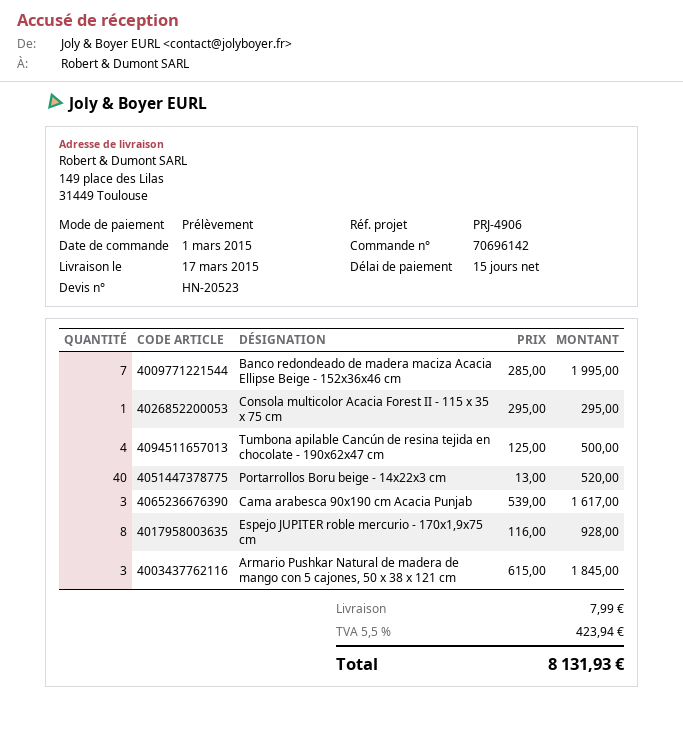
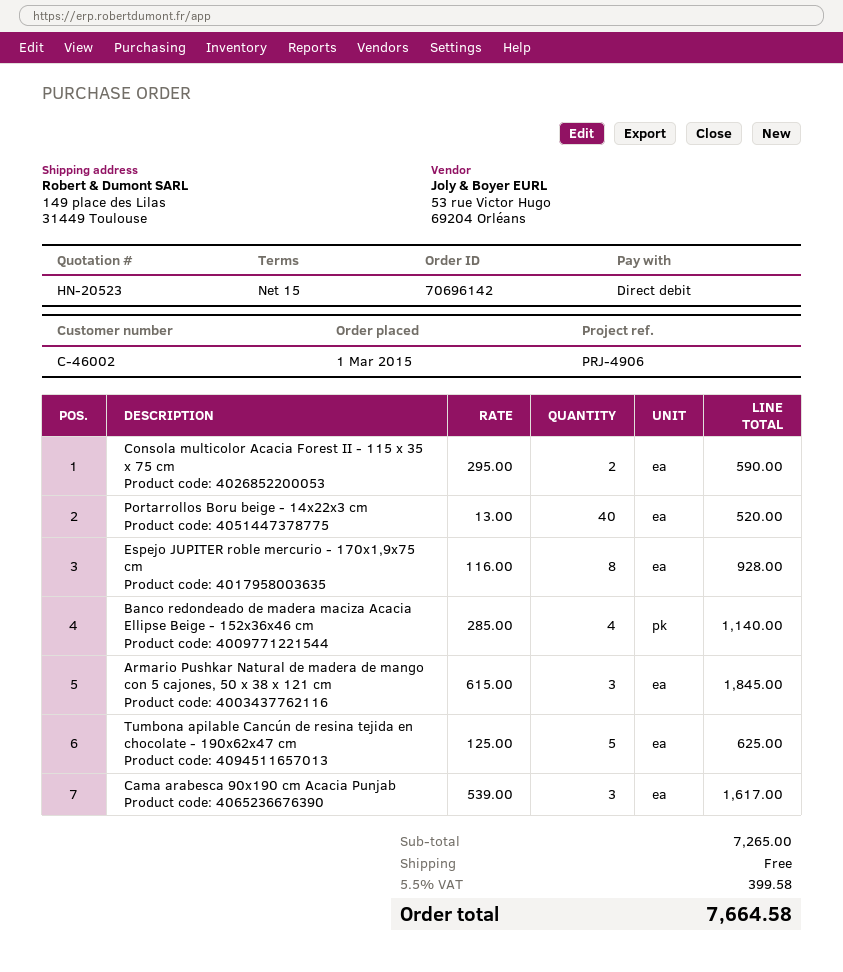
Banco redondeado de madera maciza Acacia Ellipse Beige - 152x36x46 cm: 7 x 285.00 = 1995.00 -> 4 x 285.00 = 1140.00
Consola multicolor Acacia Forest II - 115 x 35 x 75 cm: 1 x 295.00 = 295.00 -> 2 x 295.00 = 590.00
Tumbona apilable Cancún de resina tejida en chocolate - 190x62x47 cm: 4 x 125.00 = 500.00 -> 5 x 125.00 = 625.00
shipping: 7.99 -> 0.00
tax: 5.5% = 423.94 -> 5.5% = 399.58
total: 8131.93 -> 7664.58

